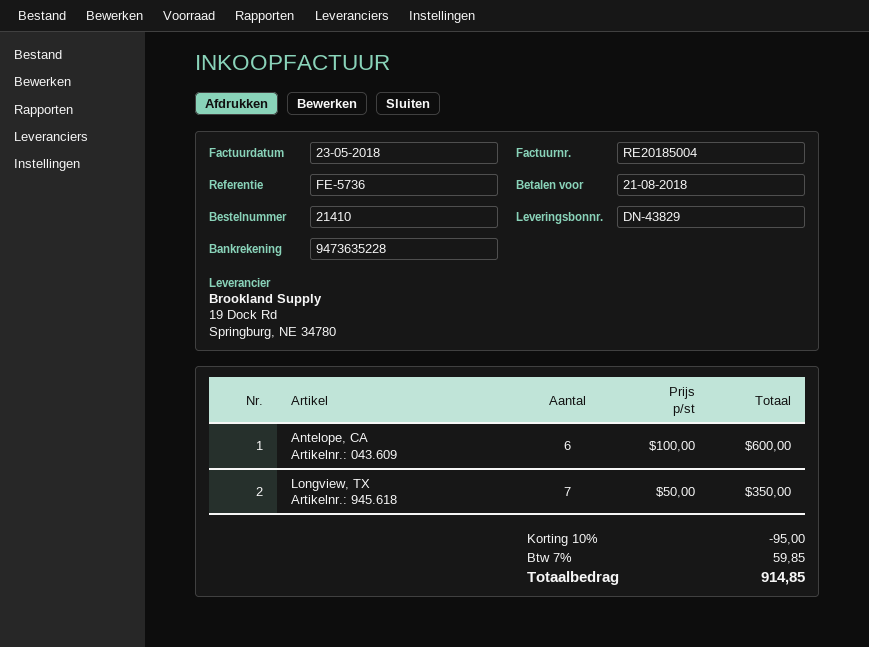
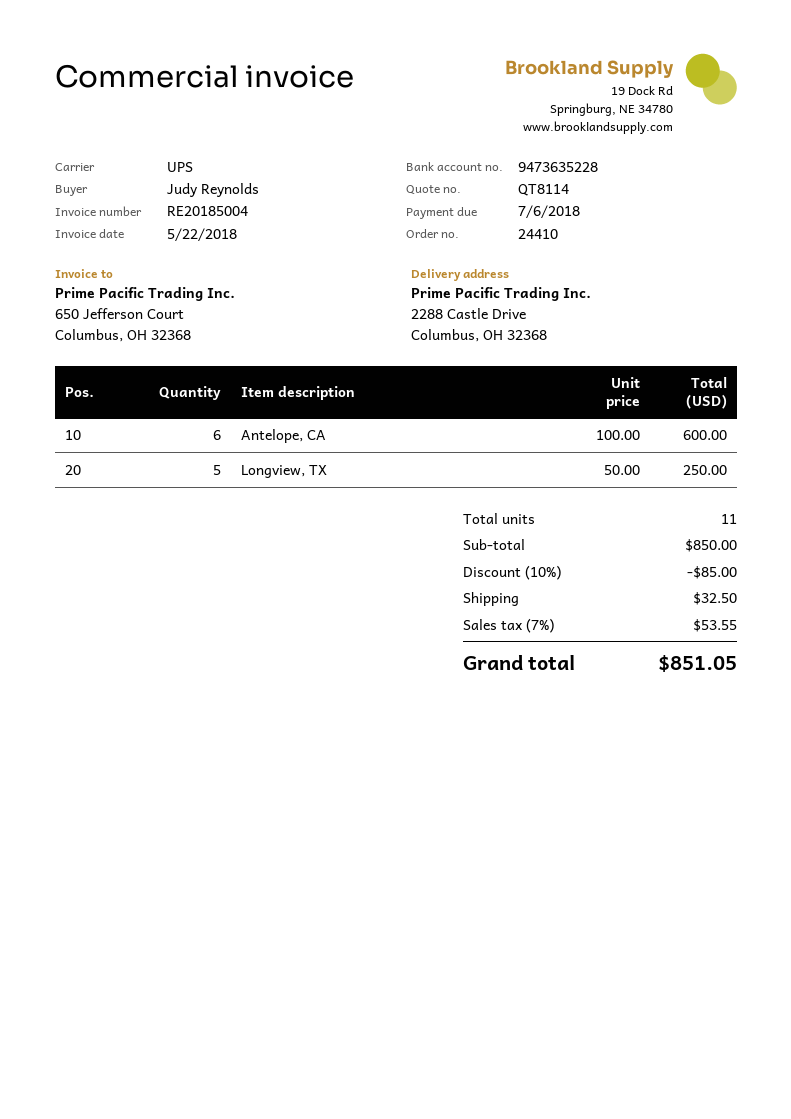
order number: 21410 -> 24410
invoice date: 2018-05-23 -> 2018-05-22
due date: 2018-08-21 -> 2018-07-06
Longview, TX: 7 x 50.00 = 350.00 -> 5 x 50.00 = 250.00
discount: 10% = 95.00 -> 10% = 85.00
shipping: none -> 32.50
tax: 7% = 59.85 -> 7% = 53.55
total: 914.85 -> 851.05

